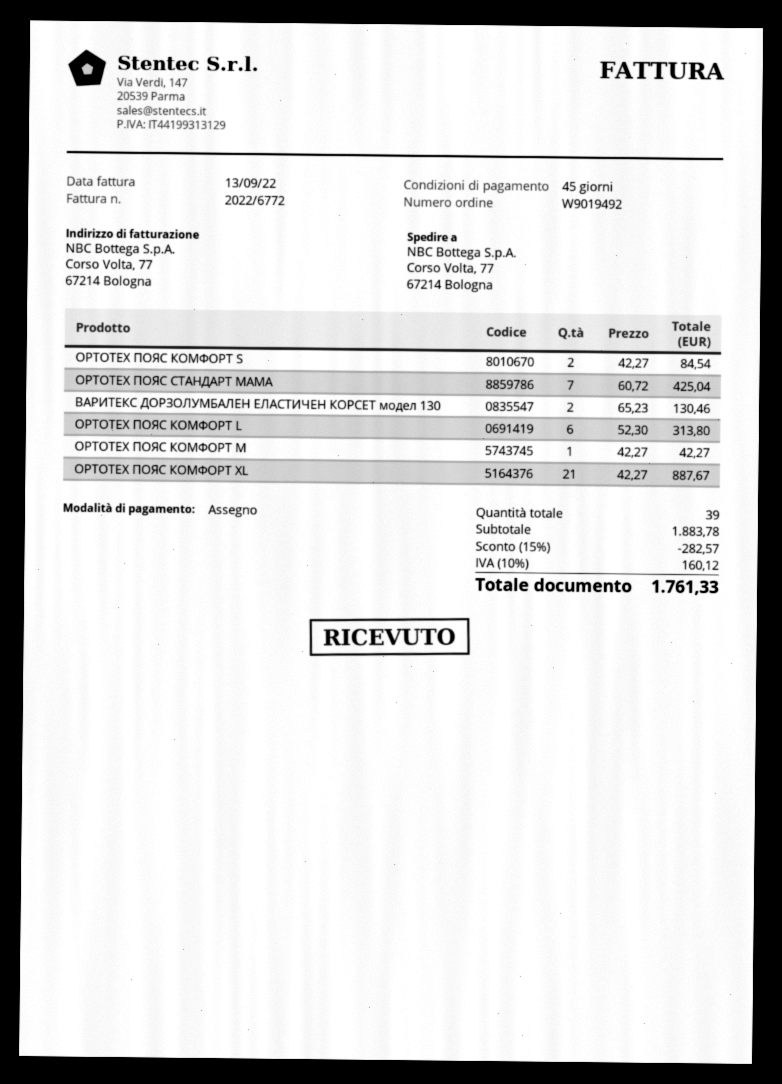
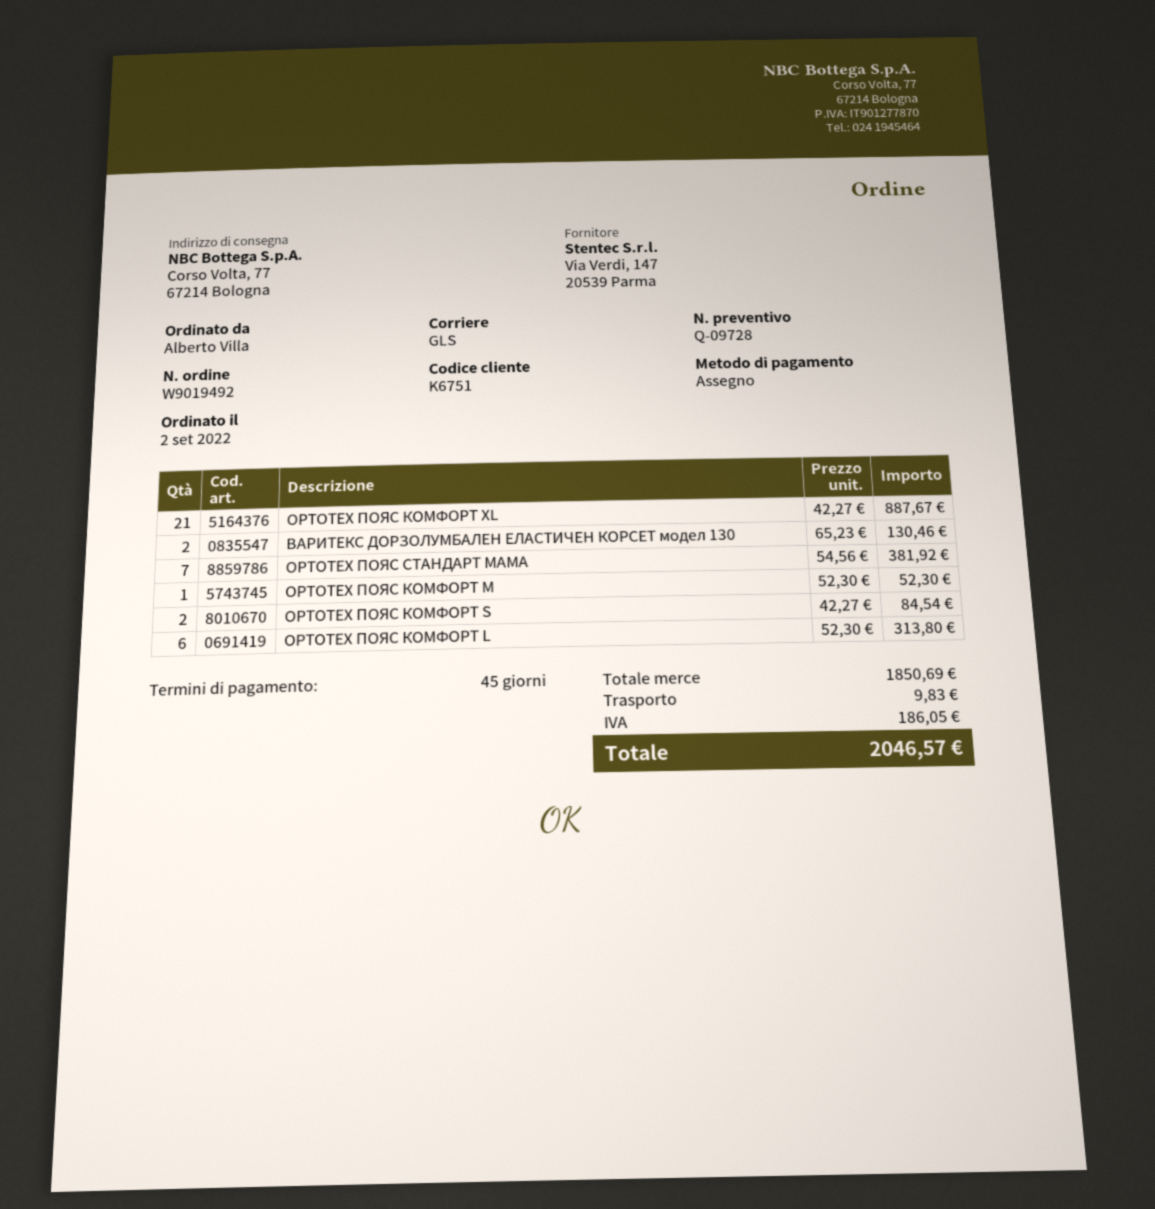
ОРТОТЕХ ПОЯС СТАНДАРТ МАМА: 7 x 60.72 = 425.04 -> 7 x 54.56 = 381.92
ОРТОТЕХ ПОЯС КОМФОРТ M: 1 x 42.27 = 42.27 -> 1 x 52.30 = 52.30
subtotal: 1883.78 -> 1850.69
discount: 15% = 282.57 -> none
shipping: none -> 9.83
tax: 160.12 -> 186.05
total: 1761.33 -> 2046.57

